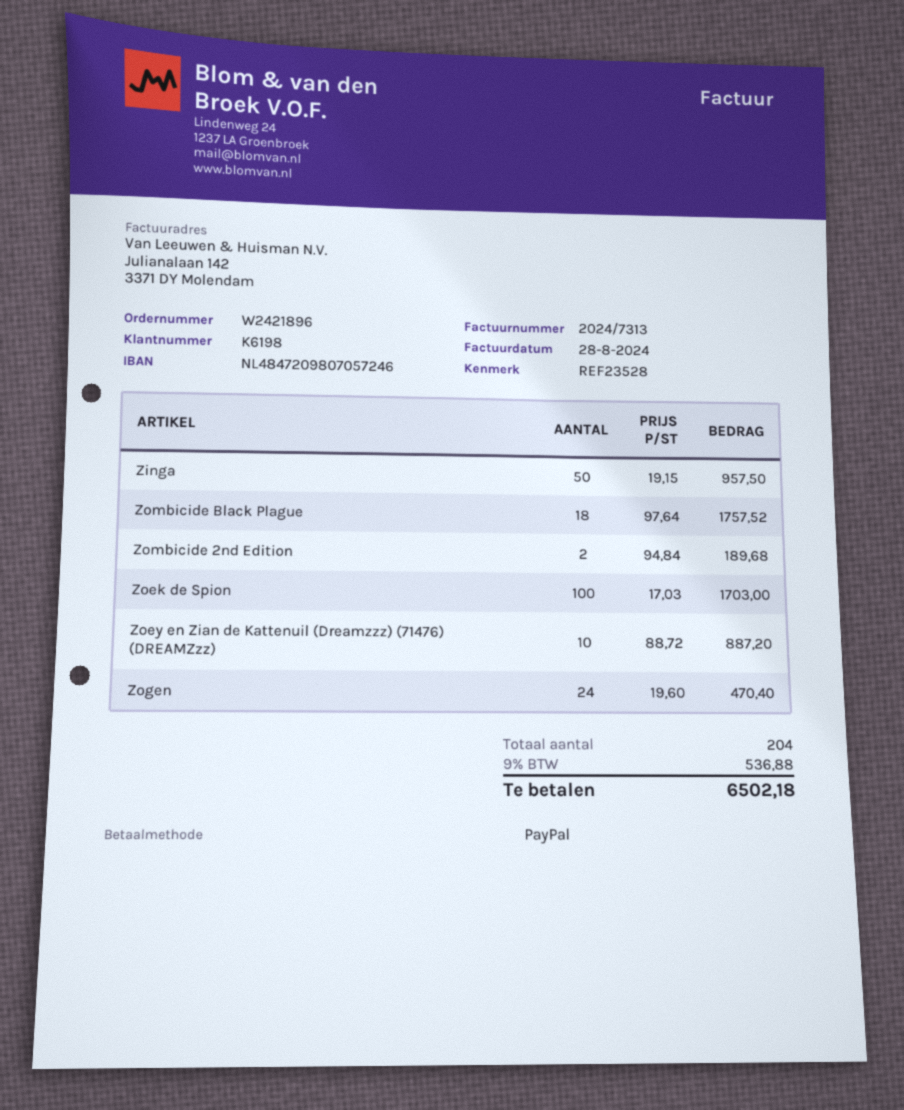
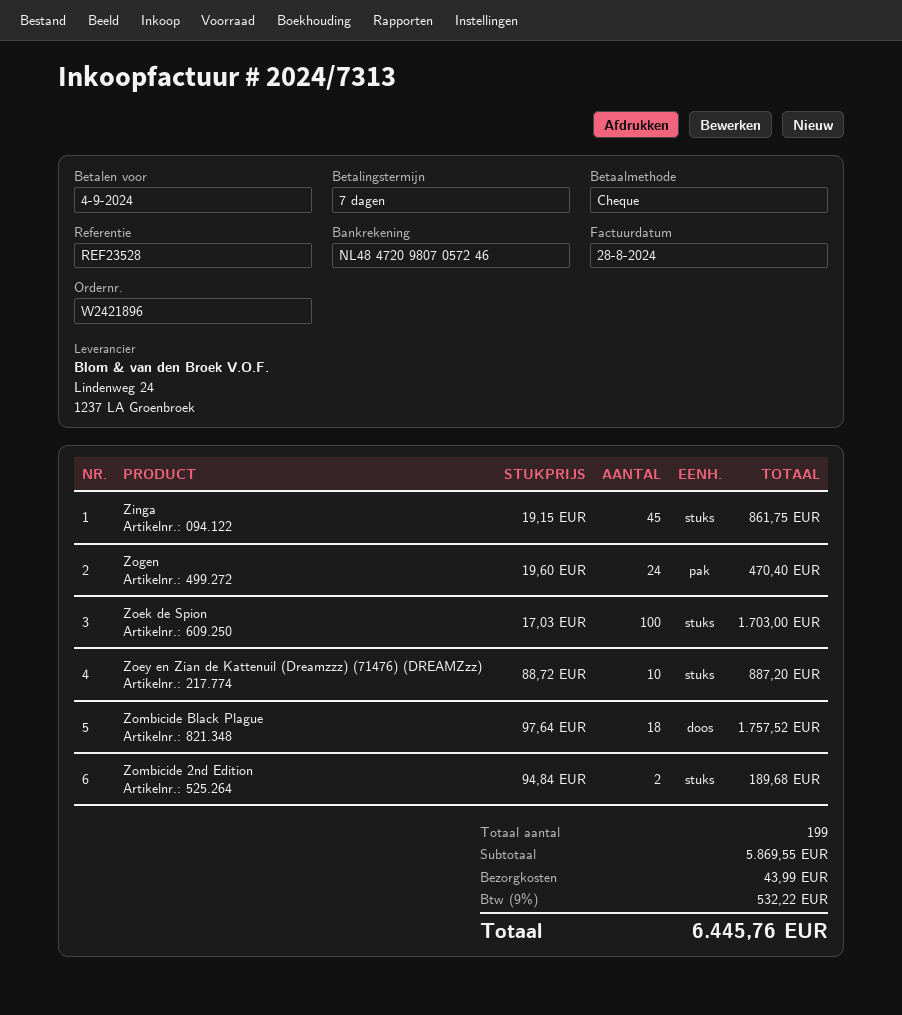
payment method: PayPal -> cheque
Zinga: 50 x 19.15 = 957.50 -> 45 x 19.15 = 861.75
total quantity: 204 -> 199
shipping: none -> 43.99
tax: 9% = 536.88 -> 9% = 532.22
total: 6502.18 -> 6445.76

